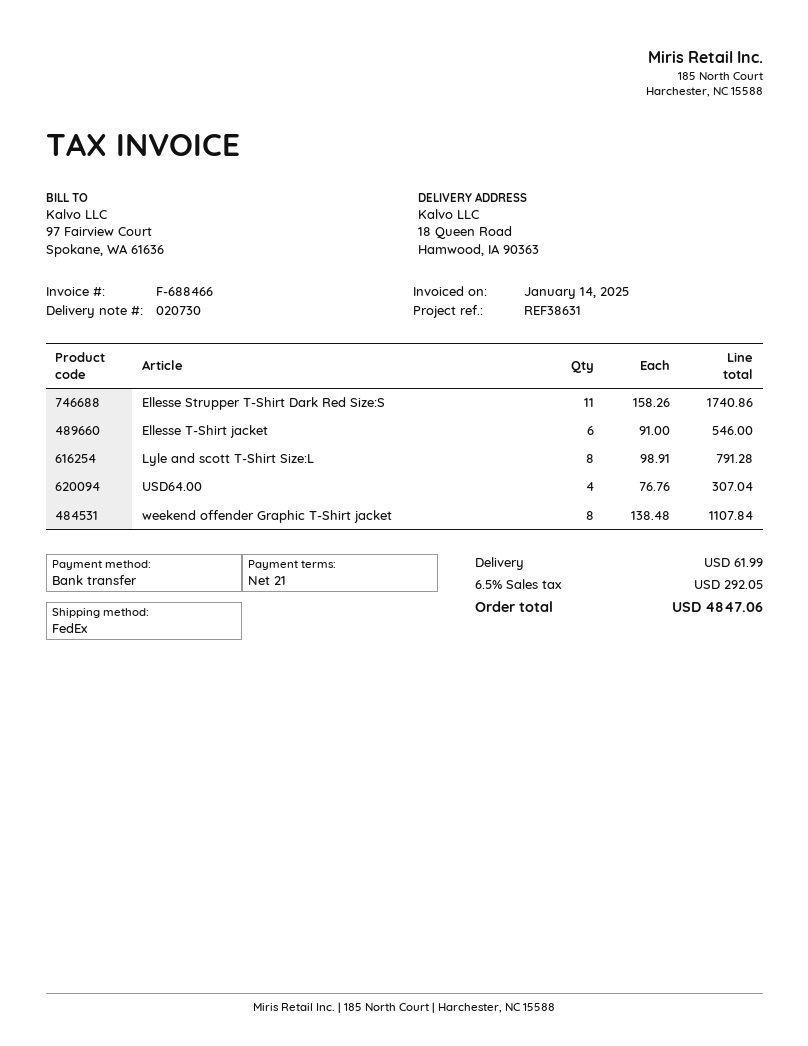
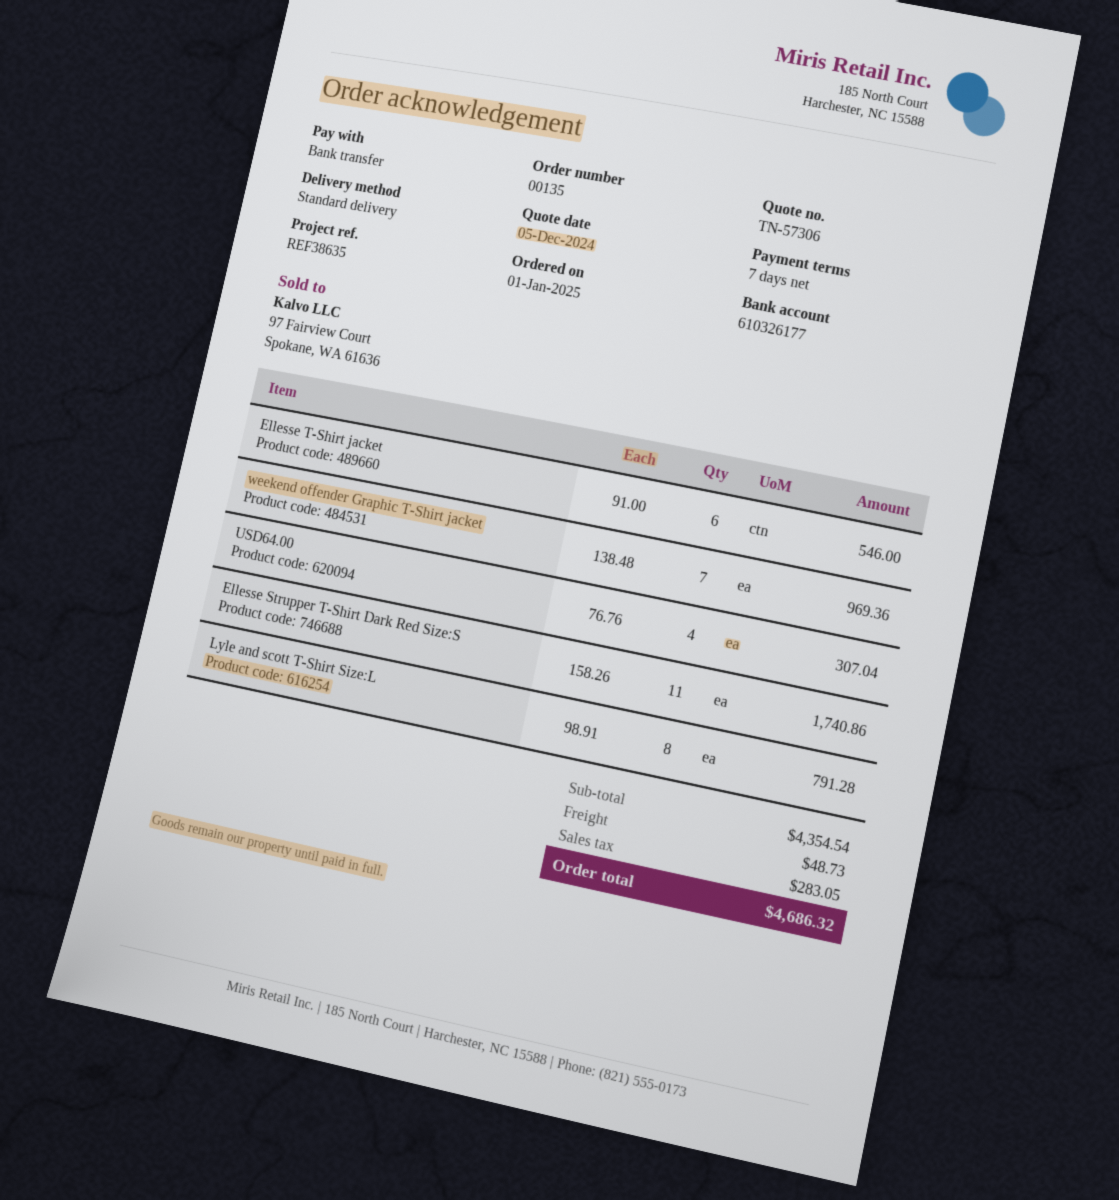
payment terms: 21 days -> 7 days
reference: REF38631 -> REF38635
shipping method: FedEx -> standard
weekend offender Graphic T-Shirt jacket: 8 x 138.48 = 1107.84 -> 7 x 138.48 = 969.36
shipping: 61.99 -> 48.73
tax: 292.05 -> 283.05
total: 4847.06 -> 4686.32

